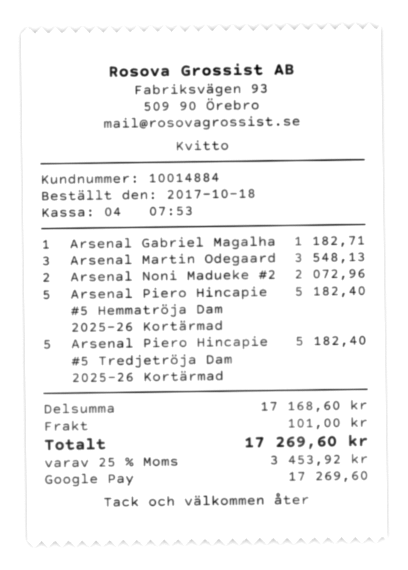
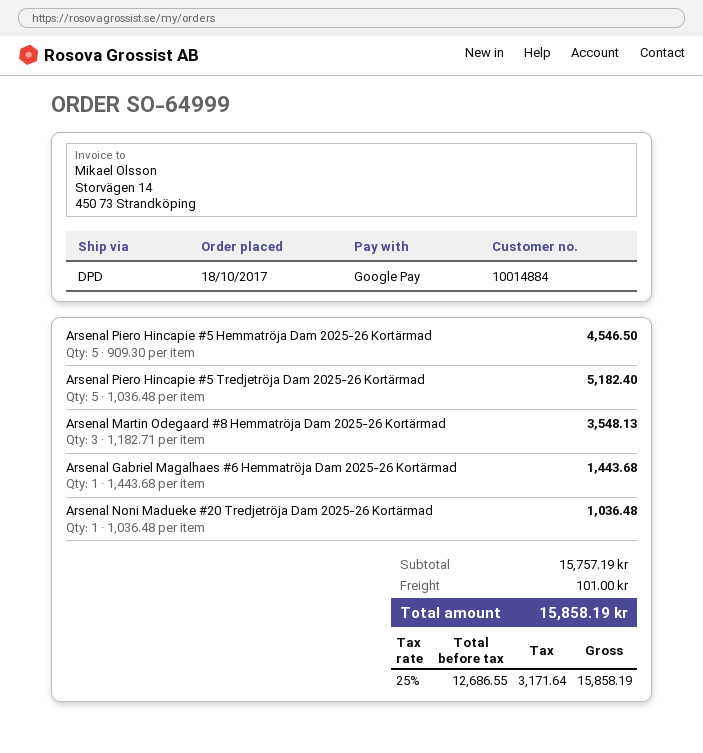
Arsenal Gabriel Magalha: 1 for 1182.71 -> 1 for 1443.68
Arsenal Noni Madueke #2: 2 for 2072.96 -> 1 for 1036.48
Arsenal Piero Hincapie #5 Hemmatröja Dam 2025-26 Kortärmad: 5 for 5182.40 -> 5 for 4546.50
subtotal: 17168.60 -> 15757.19
tax: 25% = 3453.92 -> 25% = 3171.64
total: 17269.60 -> 15858.19

